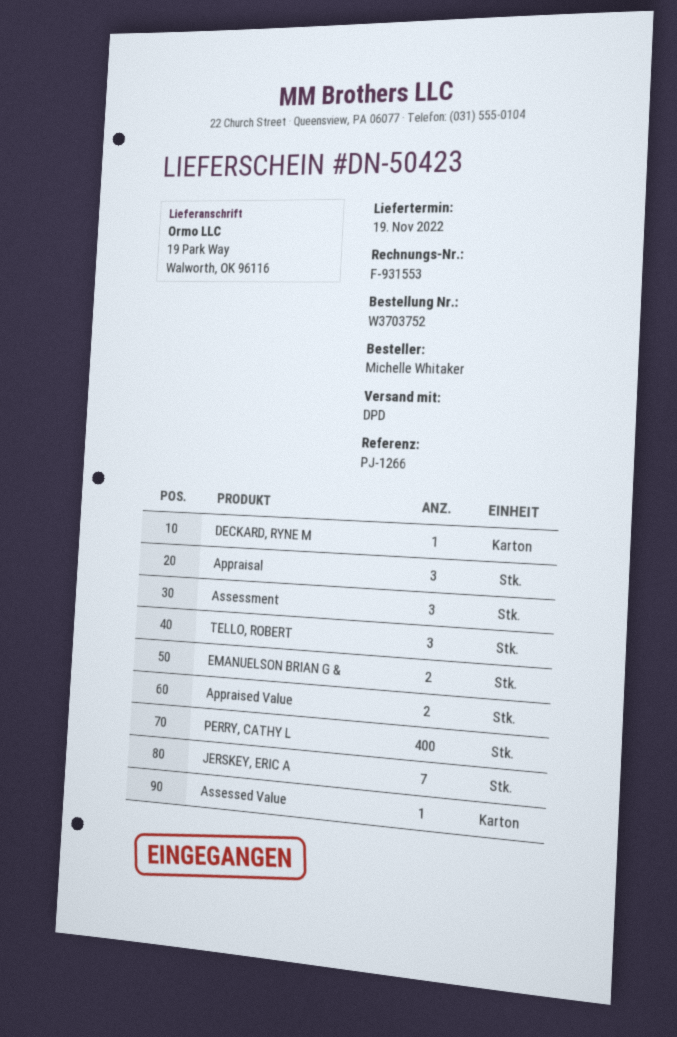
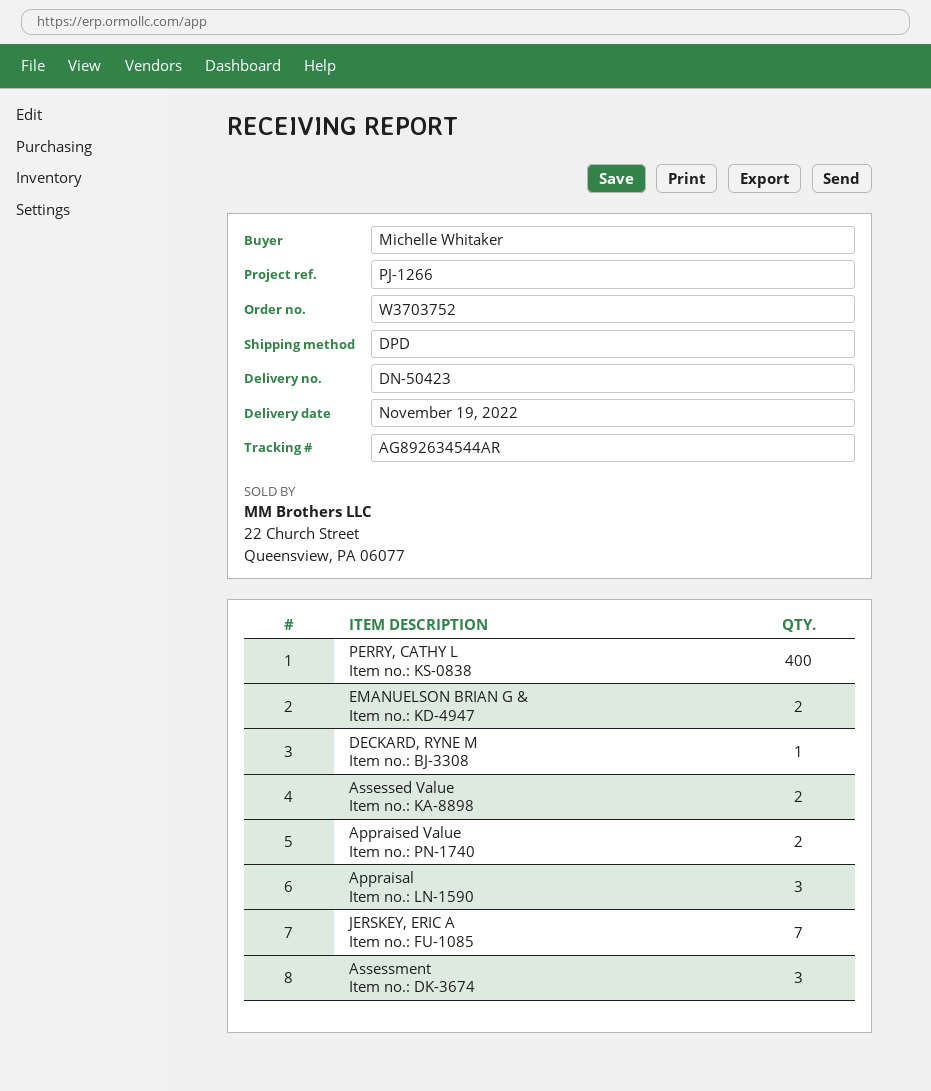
TELLO, ROBERT: 3 -> none
Assessed Value: 1 -> 2

